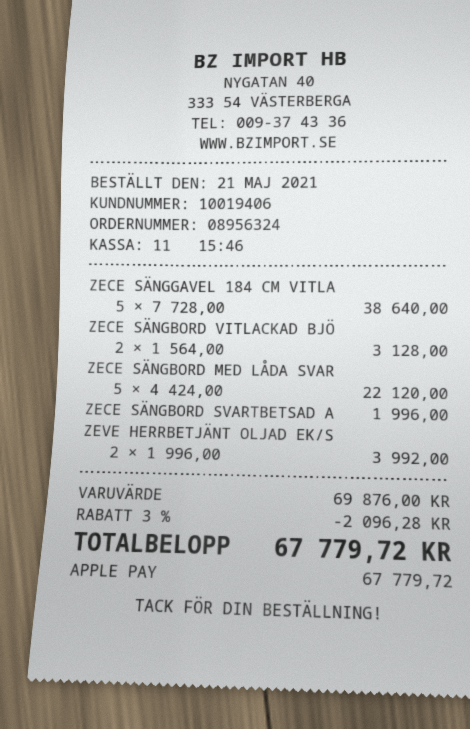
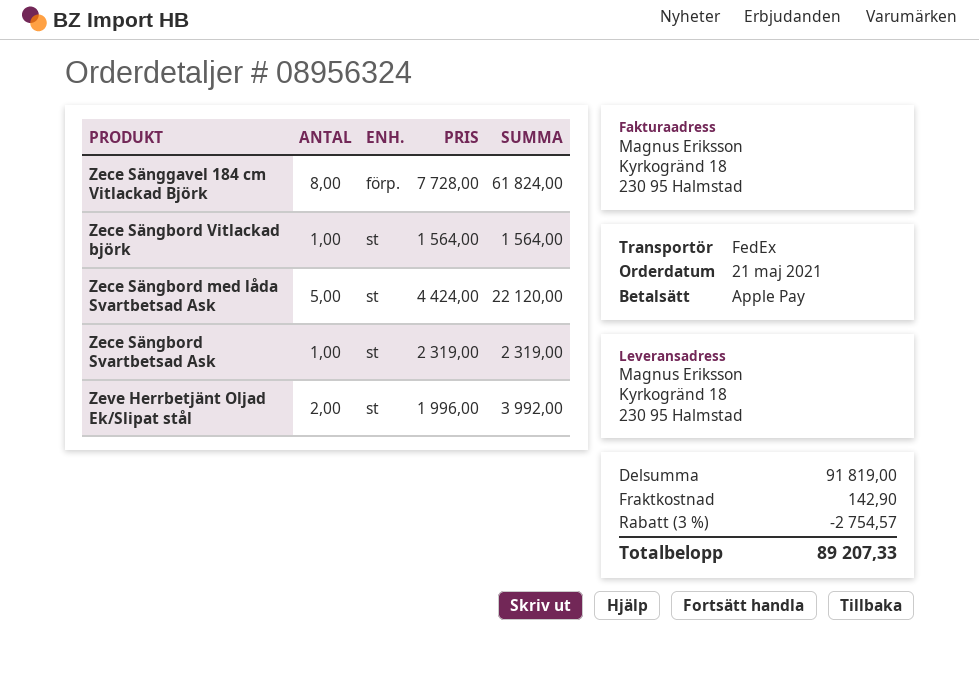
ZECE SÄNGGAVEL 184 CM VITLA: 5 x 7728.00 = 38640.00 -> 8 x 7728.00 = 61824.00
ZECE SÄNGBORD VITLACKAD BJÖ: 2 x 1564.00 = 3128.00 -> 1 x 1564.00 = 1564.00
ZECE SÄNGBORD SVARTBETSAD A: 1 x 1996.00 = 1996.00 -> 1 x 2319.00 = 2319.00
subtotal: 69876.00 -> 91819.00
discount: 3% = 2096.28 -> 3% = 2754.57
shipping: none -> 142.90
total: 67779.72 -> 89207.33

